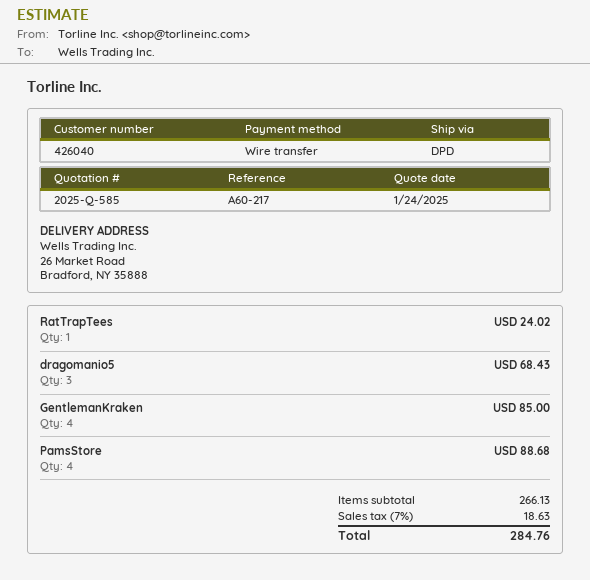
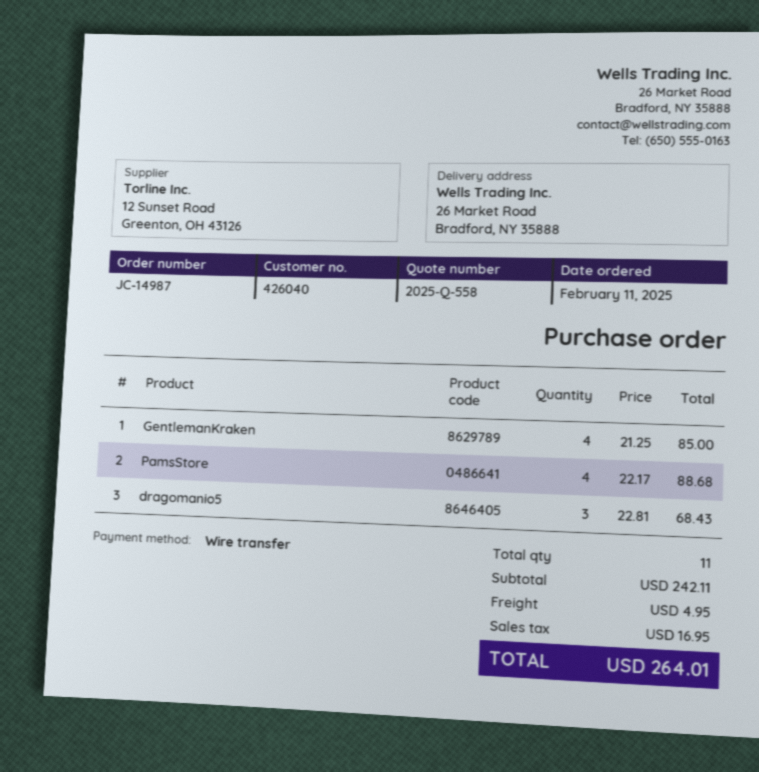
quote number: 2025-Q-585 -> 2025-Q-558
RatTrapTees: 1 for 24.02 -> none
subtotal: 266.13 -> 242.11
shipping: none -> 4.95
tax: 18.63 -> 16.95
total: 284.76 -> 264.01

